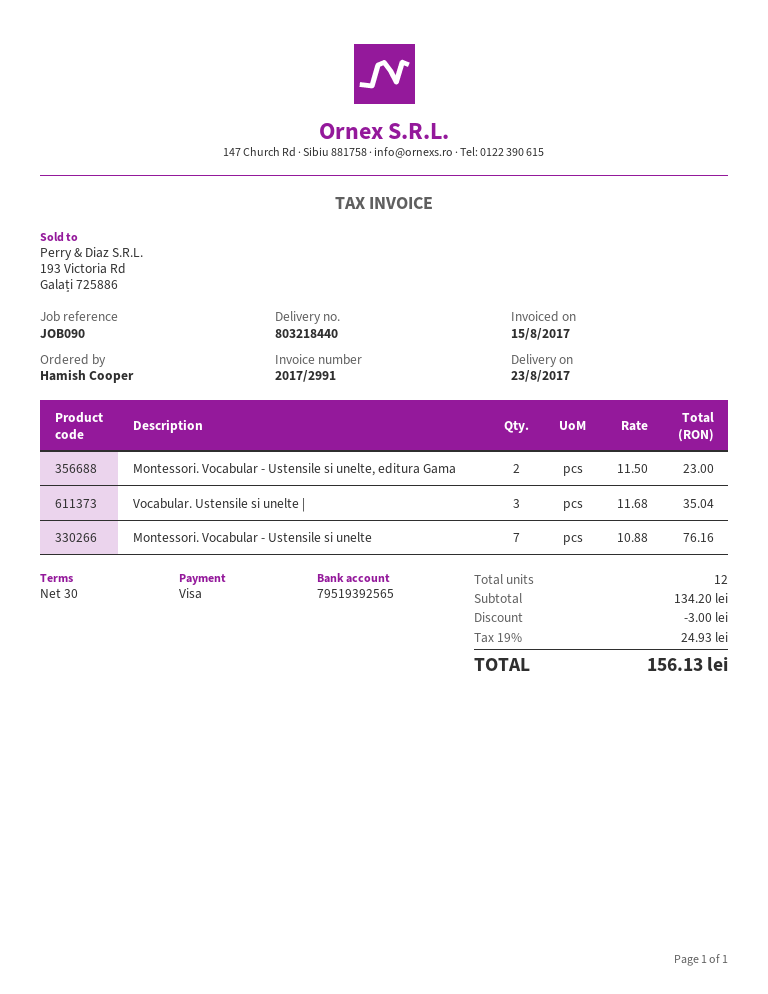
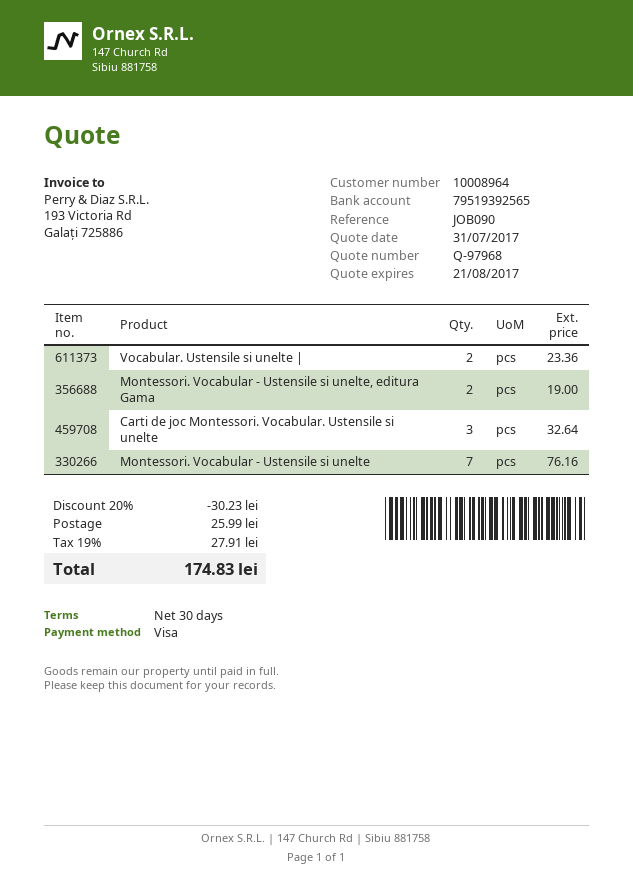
Montessori. Vocabular - Ustensile si unelte, editura Gama: 2 for 23.00 -> 2 for 19.00
Vocabular. Ustensile si unelte |: 3 for 35.04 -> 2 for 23.36
Carti de joc Montessori. Vocabular. Ustensile si unelte: none -> 3 for 32.64
discount: 3.00 -> 30.23
shipping: none -> 25.99
tax: 19% = 24.93 -> 19% = 27.91
total: 156.13 -> 174.83

